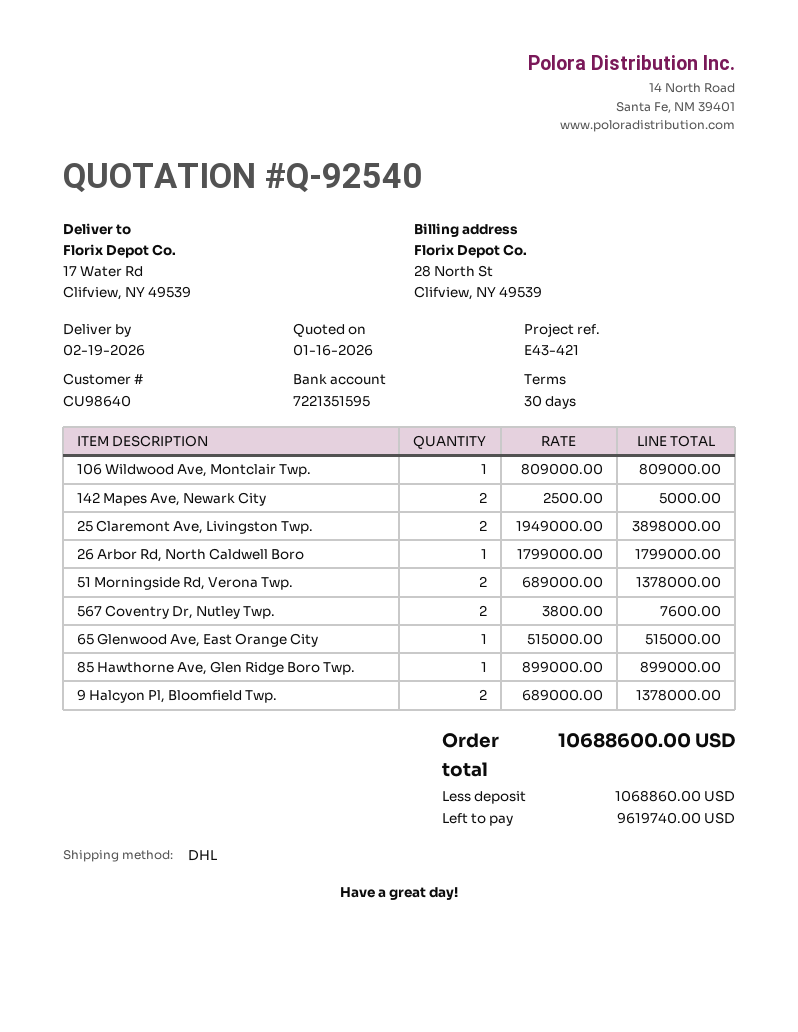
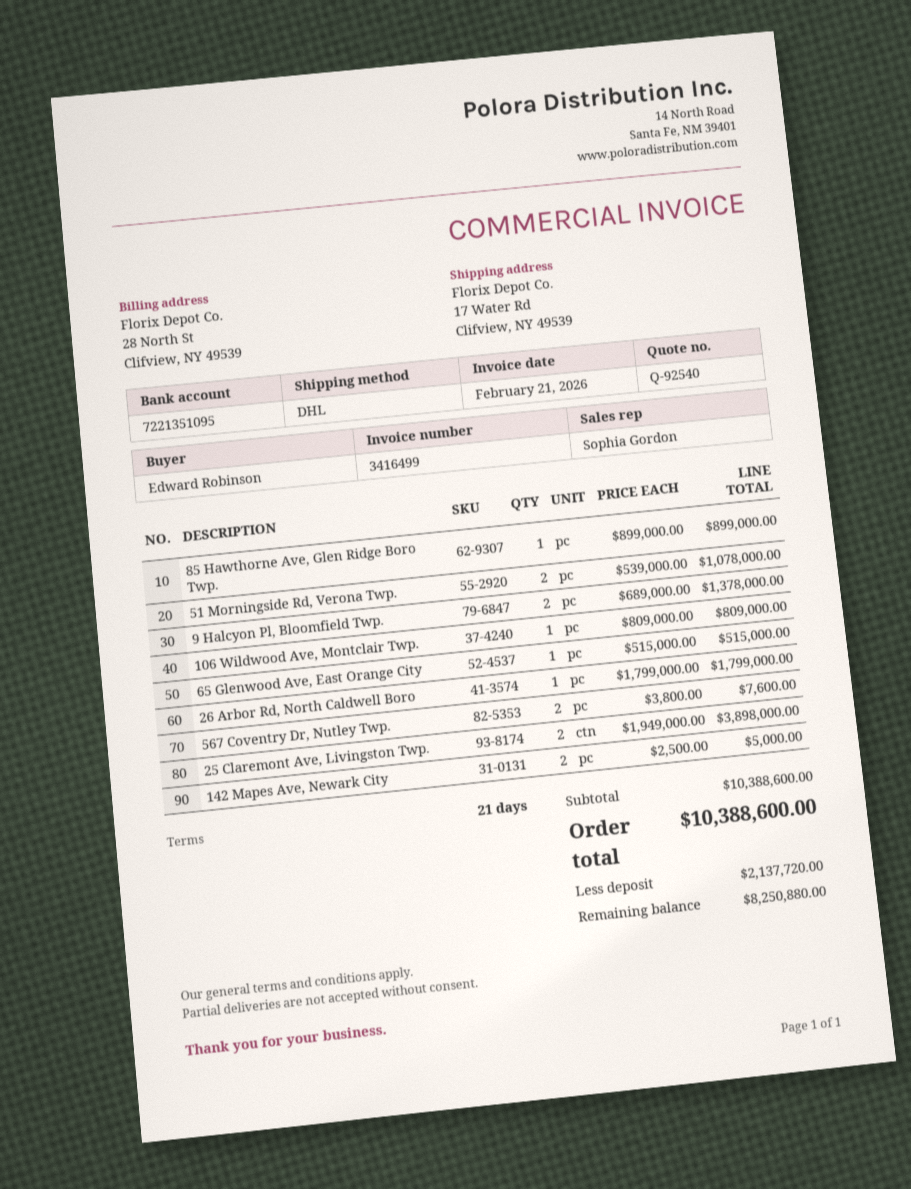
payment terms: 30 days -> 21 days
bank account: 7221351595 -> 7221351095
51 Morningside Rd, Verona Twp.: 2 x 689000.00 = 1378000.00 -> 2 x 539000.00 = 1078000.00
total: 10688600.00 -> 10388600.00
deposit: 1068860.00 -> 2137720.00
balance: 9619740.00 -> 8250880.00

